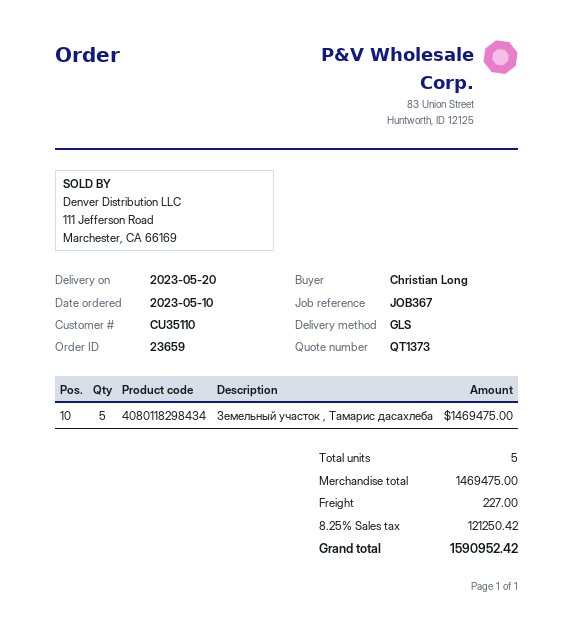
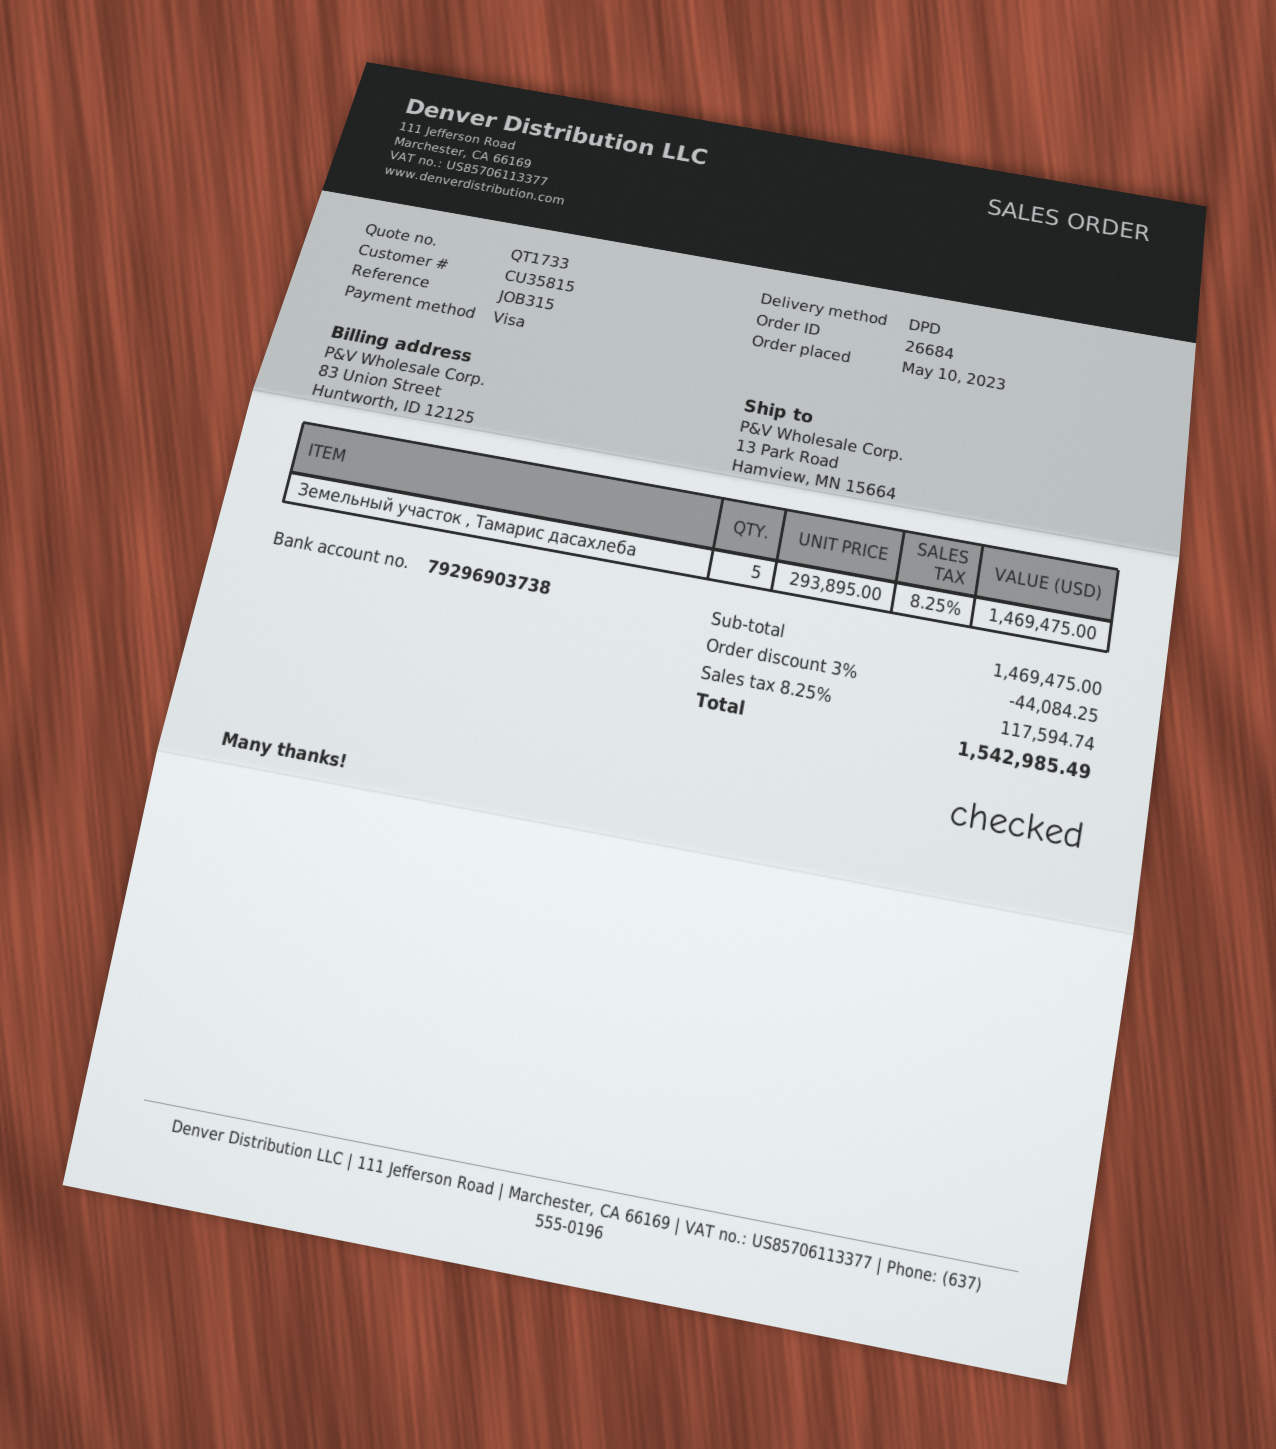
quote number: QT1373 -> QT1733
order number: 23659 -> 26684
customer number: CU35110 -> CU35815
reference: JOB367 -> JOB315
shipping method: GLS -> DPD
discount: none -> 3% = 44084.25
shipping: 227.00 -> none
tax: 8.25% = 121250.42 -> 8.25% = 117594.74
total: 1590952.42 -> 1542985.49

